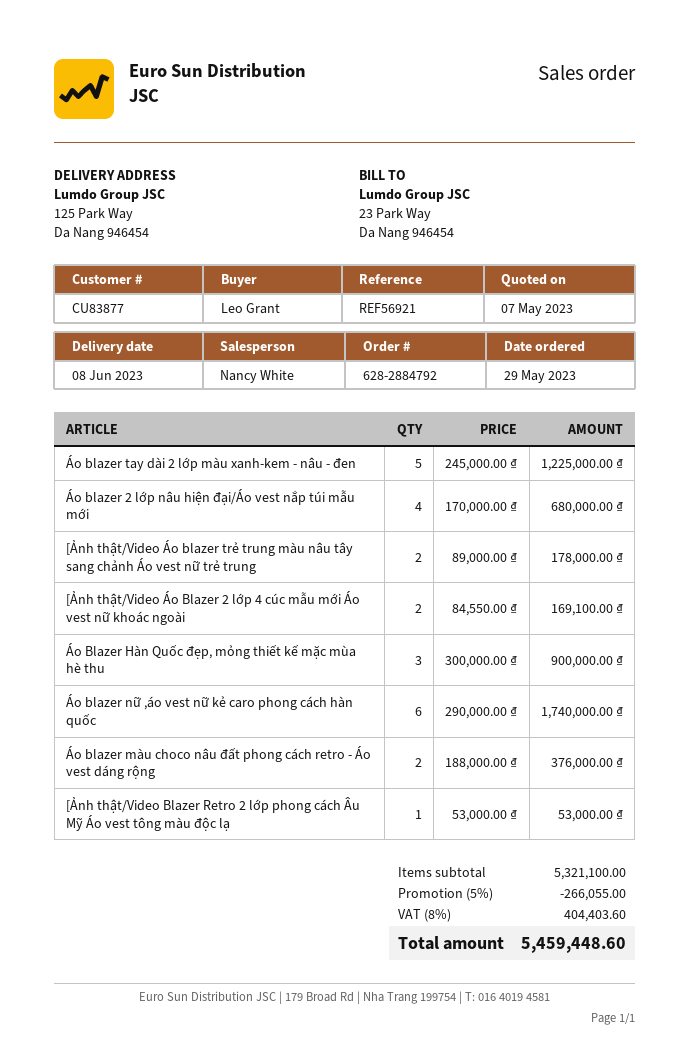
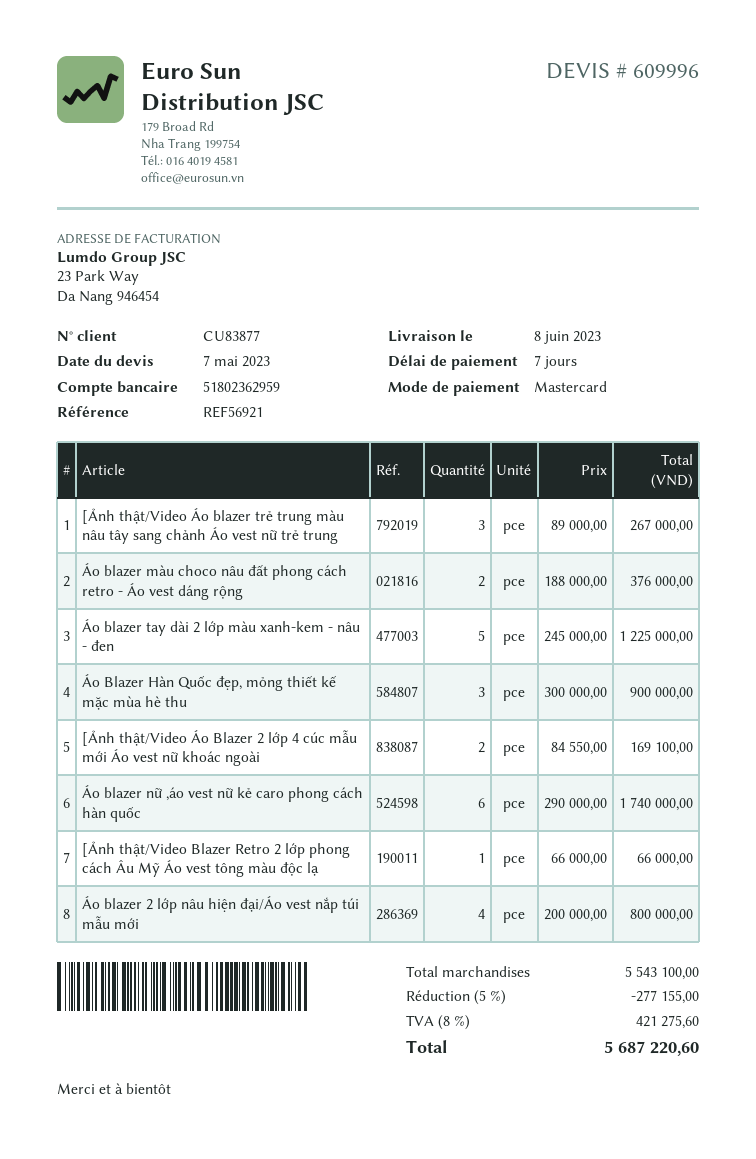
Áo blazer 2 lớp nâu hiện đại/Áo vest nắp túi mẫu mới: 4 x 170000.00 = 680000.00 -> 4 x 200000.00 = 800000.00
[Ảnh thật/Video Áo blazer trẻ trung màu nâu tây sang chảnh Áo vest nữ trẻ trung: 2 x 89000.00 = 178000.00 -> 3 x 89000.00 = 267000.00
[Ảnh thật/Video Blazer Retro 2 lớp phong cách Âu Mỹ Áo vest tông màu độc lạ: 1 x 53000.00 = 53000.00 -> 1 x 66000.00 = 66000.00
subtotal: 5321100.00 -> 5543100.00
discount: 5% = 266055.00 -> 5% = 277155.00
tax: 8% = 404403.60 -> 8% = 421275.60
total: 5459448.60 -> 5687220.60

